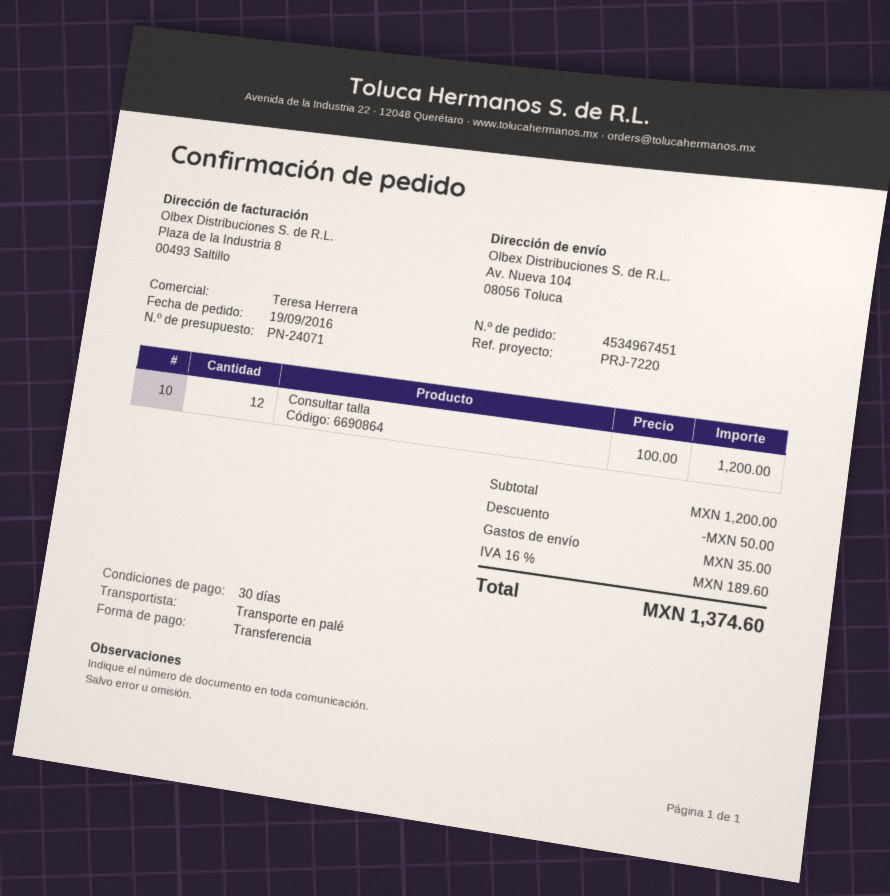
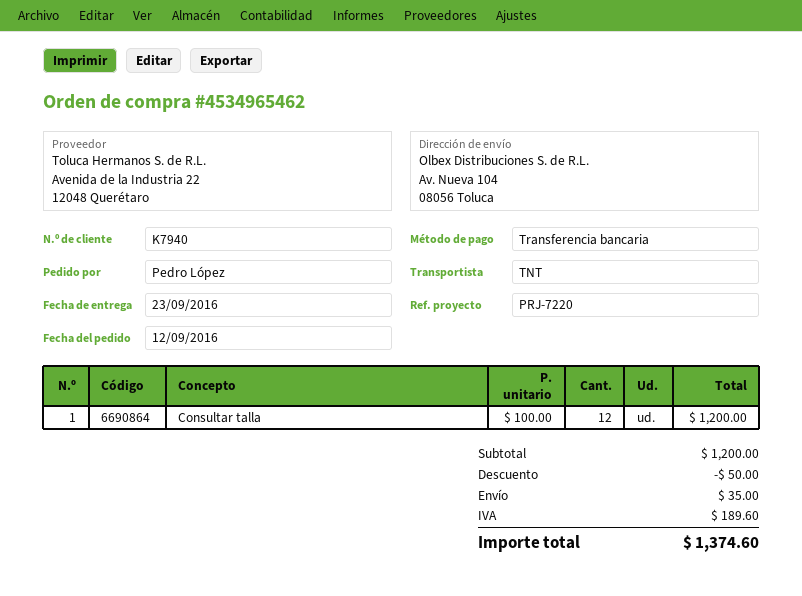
order number: 4534967451 -> 4534965462
order date: 2016-09-19 -> 2016-09-12
shipping method: pallet freight -> TNT

